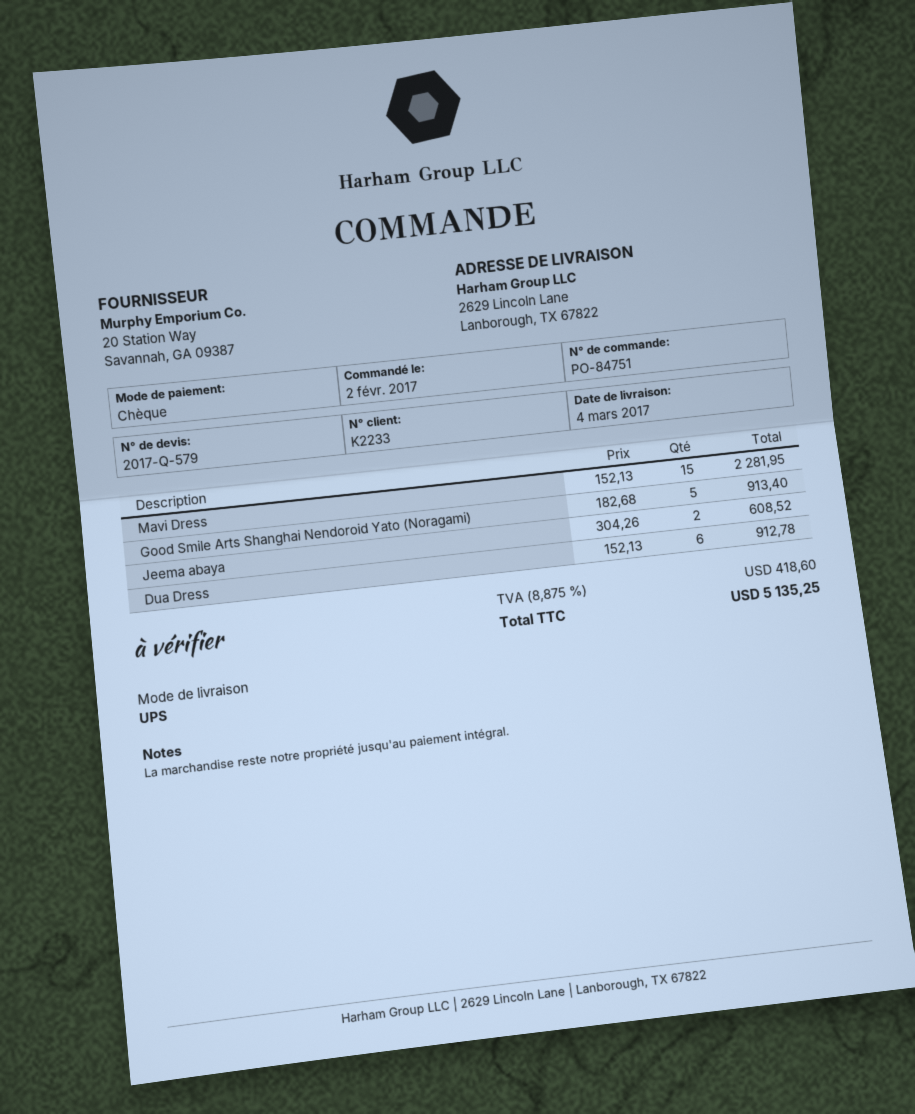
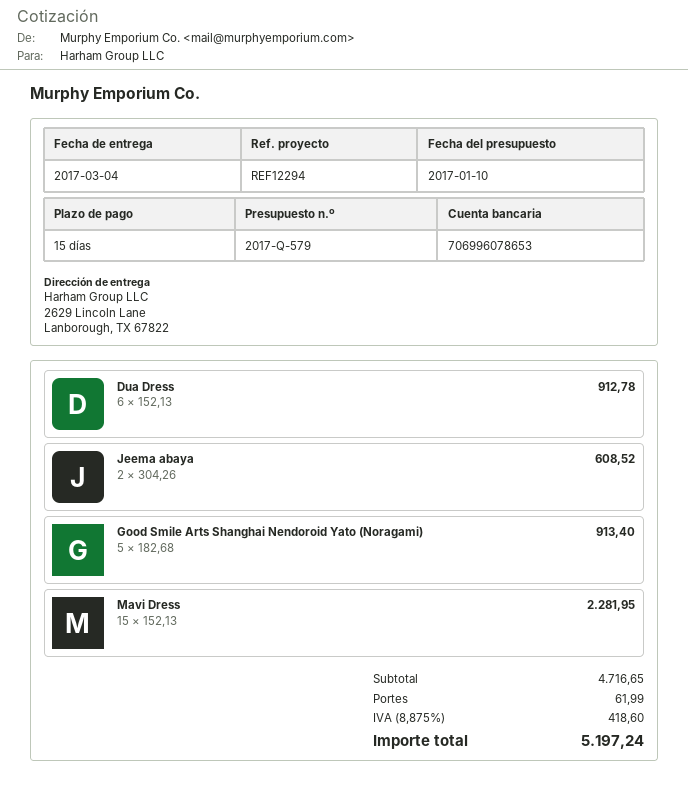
shipping: none -> 61.99
total: 5135.25 -> 5197.24

